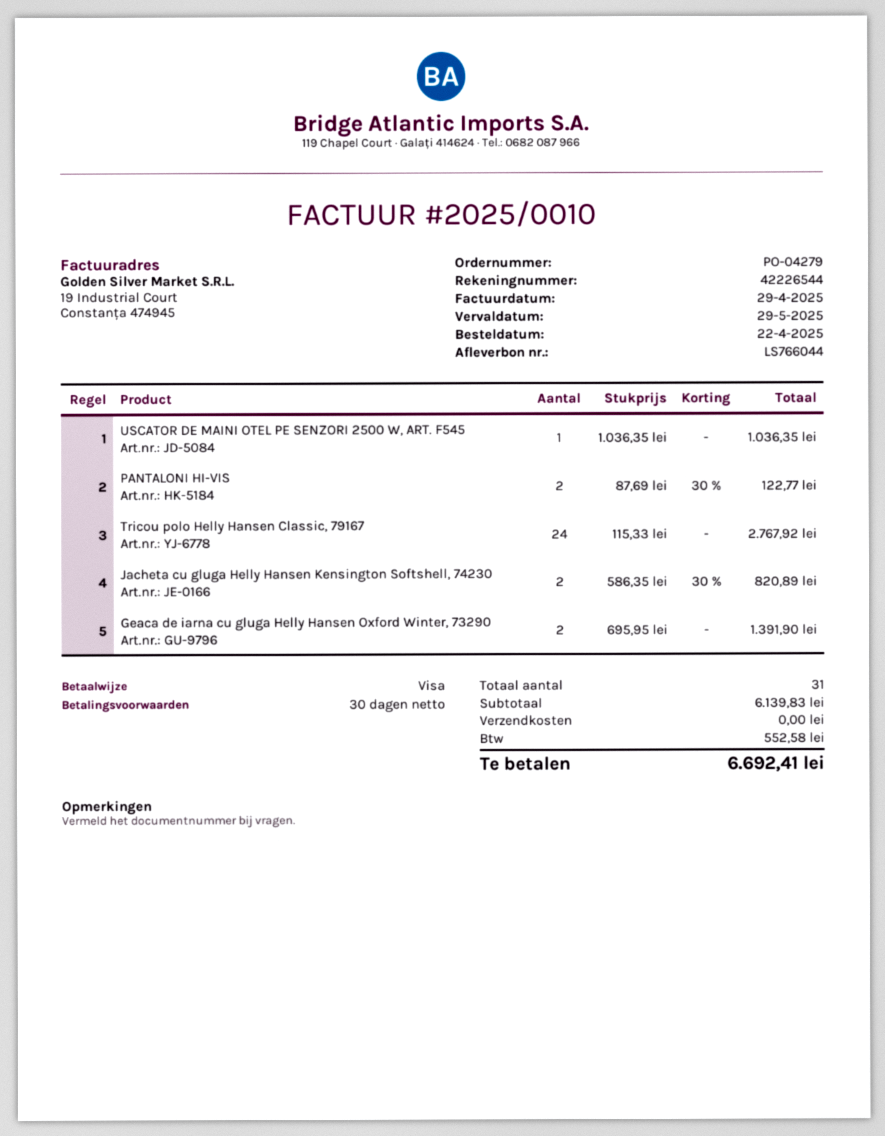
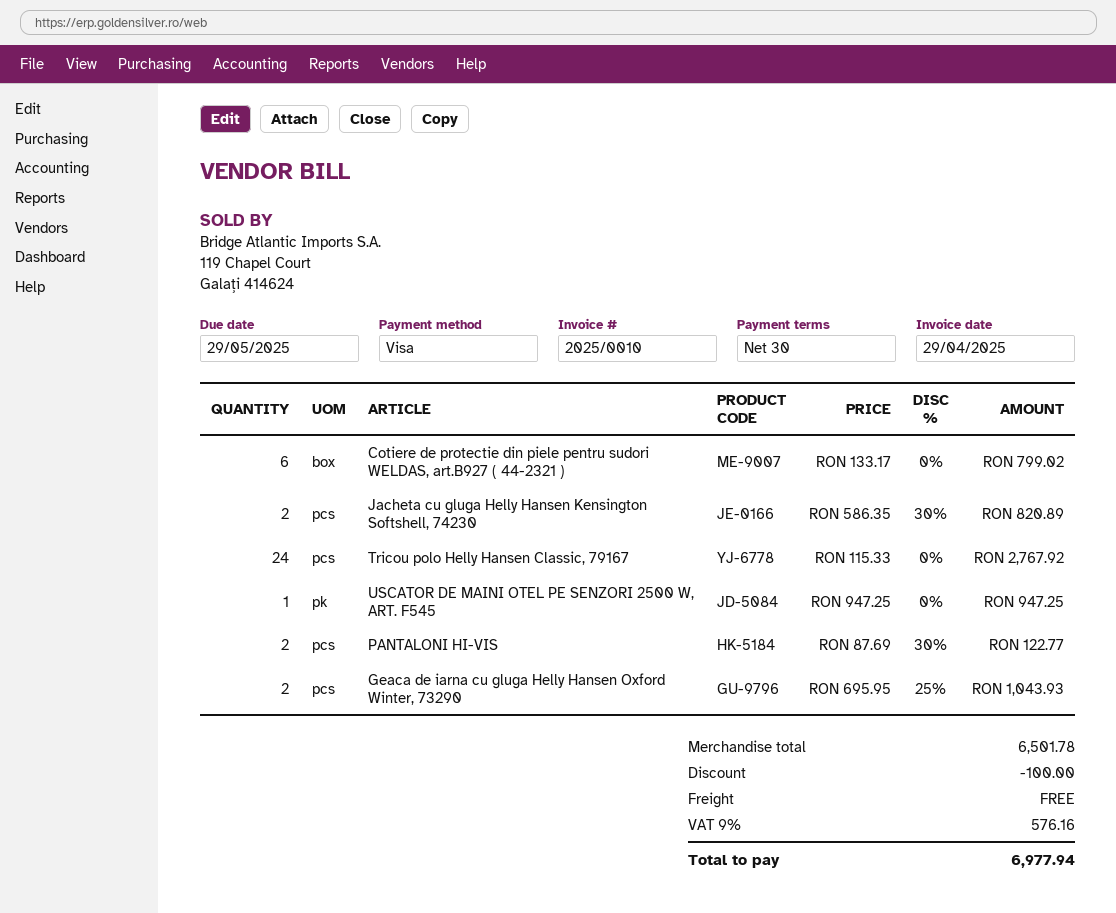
USCATOR DE MAINI OTEL PE SENZORI 2500 W, ART. F545: 1 x 1036.35 = 1036.35 -> 1 x 947.25 = 947.25
Geaca de iarna cu gluga Helly Hansen Oxford Winter, 73290: 2 x 695.95 = 1391.90 -> 2 x 695.95 - 25% = 1043.93
Cotiere de protectie din piele pentru sudori WELDAS, art.B927 ( 44-2321 ): none -> 6 x 133.17 = 799.02
subtotal: 6139.83 -> 6501.78
discount: none -> 100.00
tax: 552.58 -> 576.16
total: 6692.41 -> 6977.94

